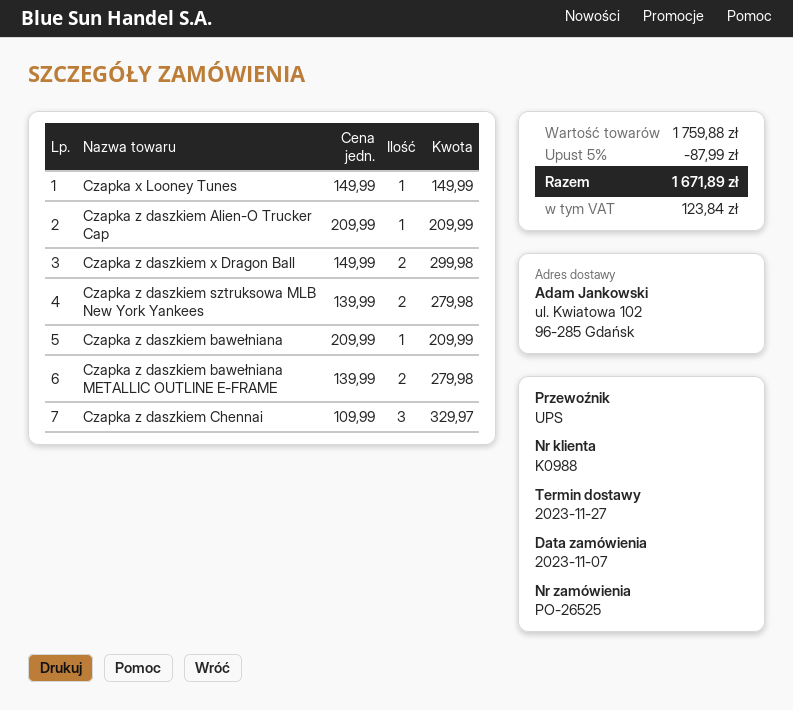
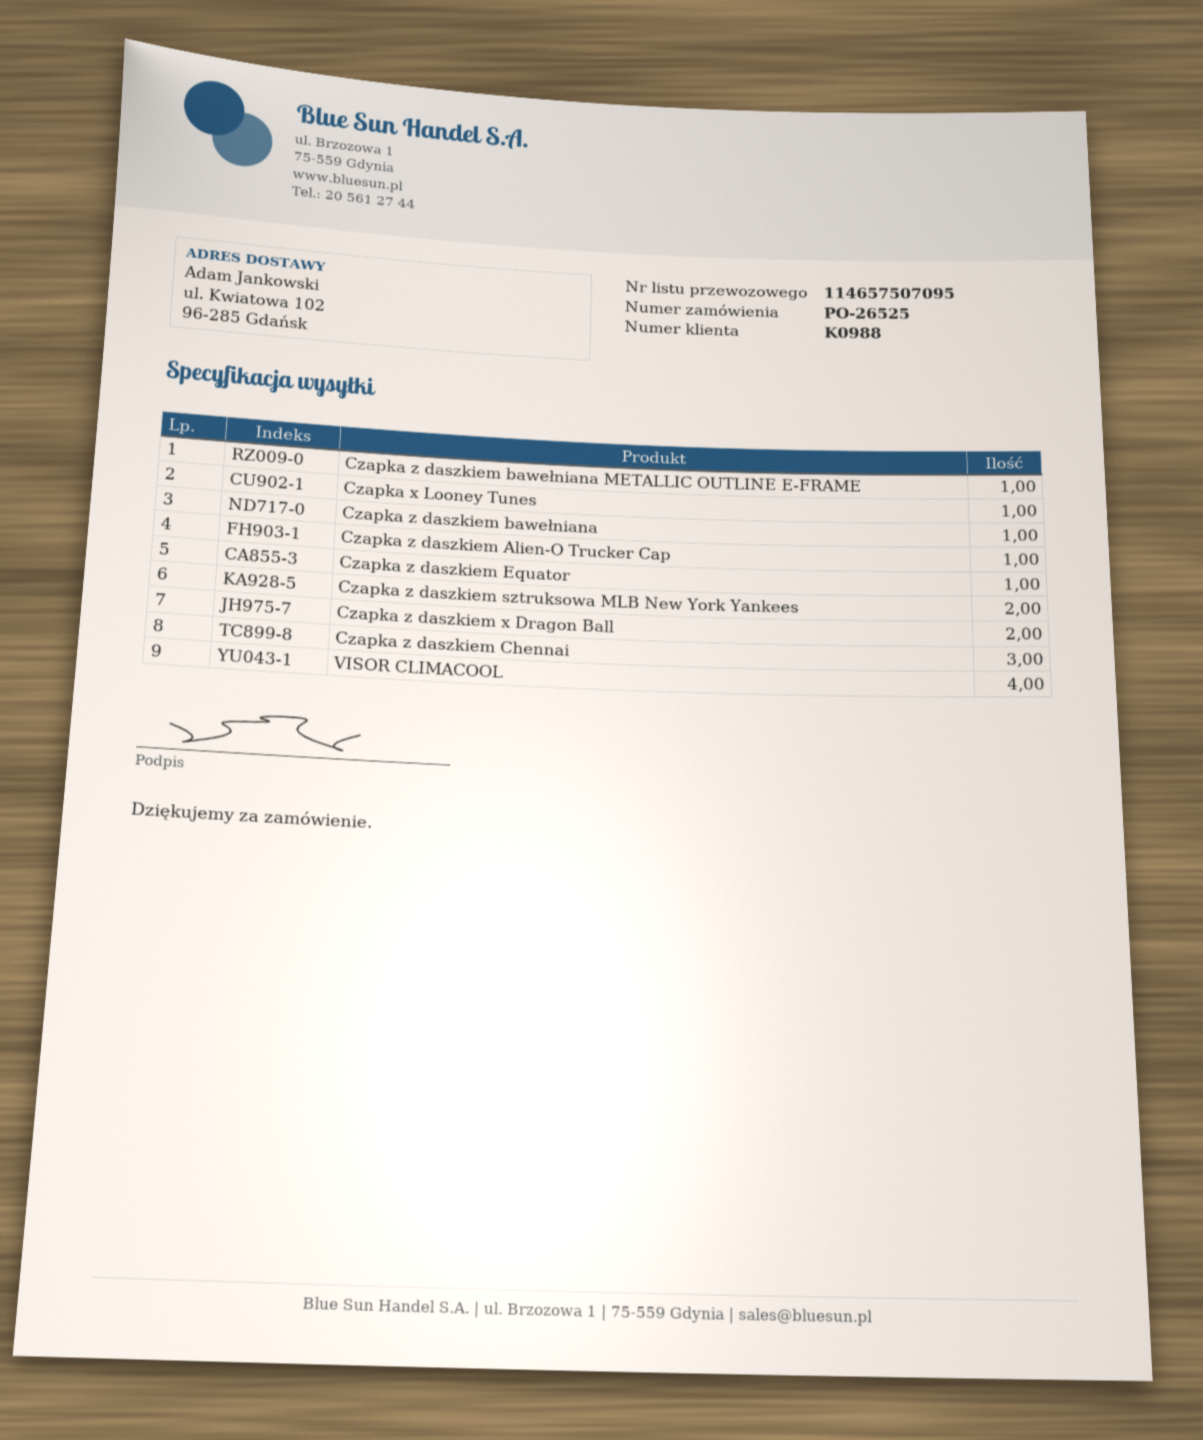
Czapka z daszkiem bawełniana METALLIC OUTLINE E-FRAME: 2 -> 1
Czapka z daszkiem Equator: none -> 1
VISOR CLIMACOOL: none -> 4

